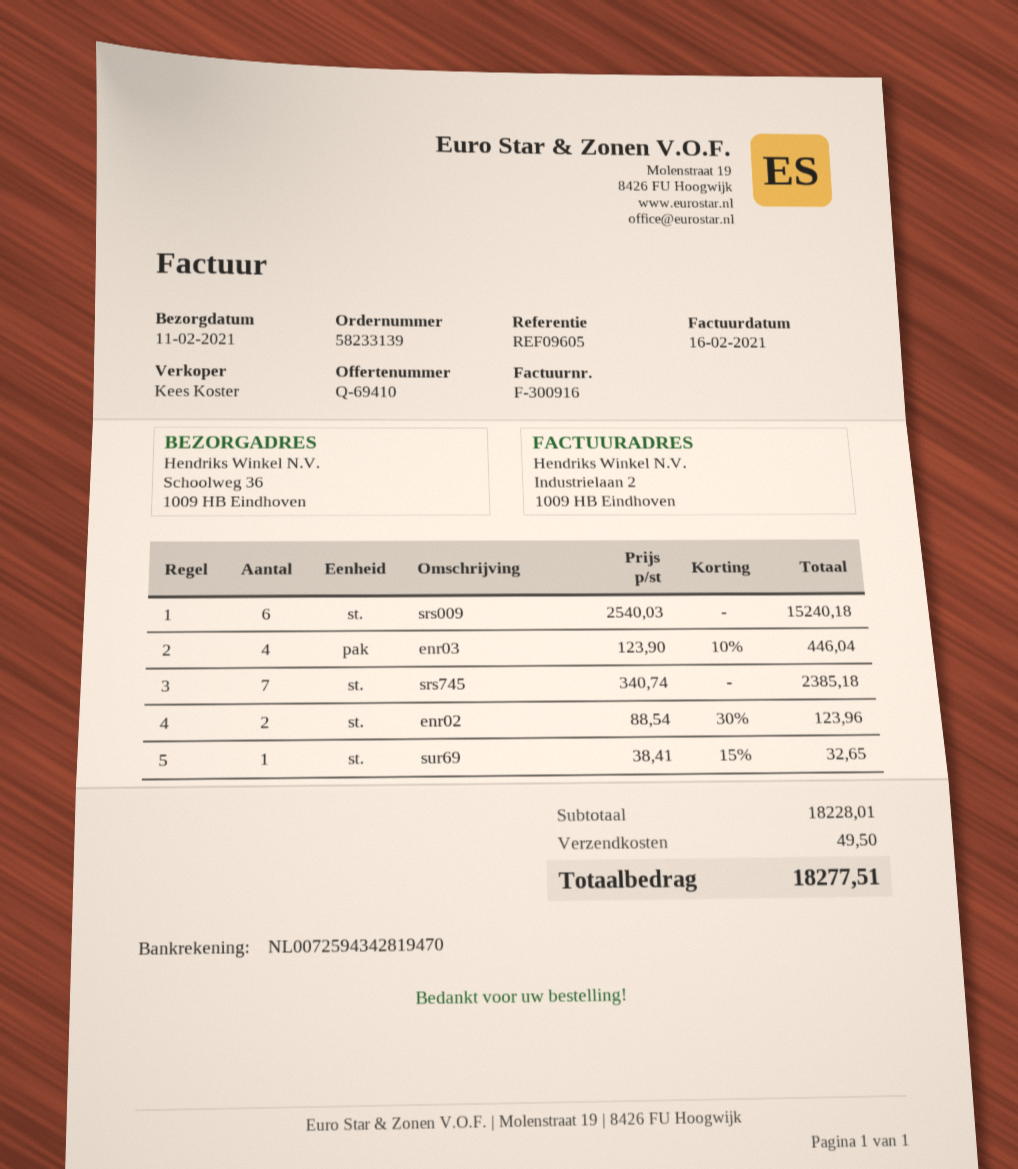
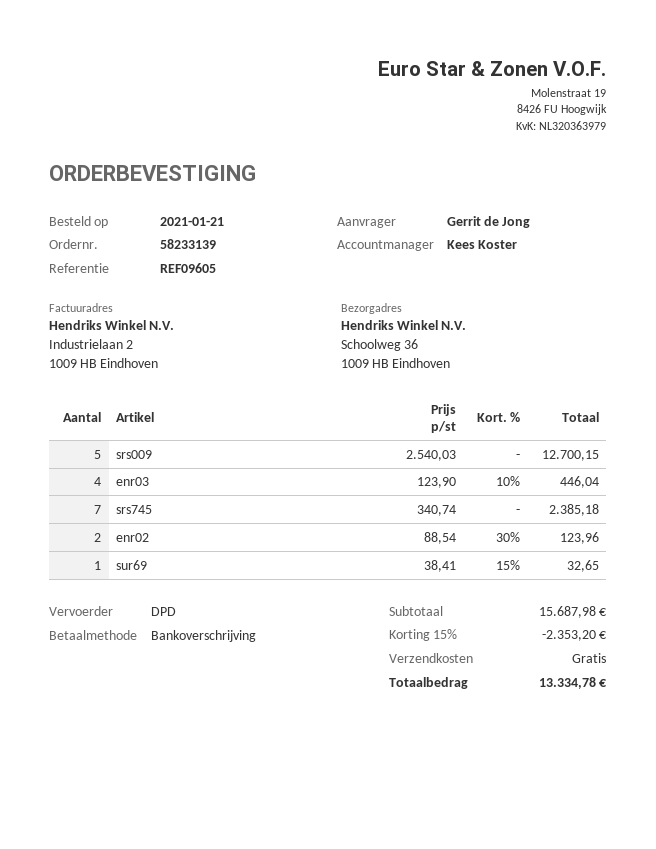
srs009: 6 x 2540.03 = 15240.18 -> 5 x 2540.03 = 12700.15
subtotal: 18228.01 -> 15687.98
discount: none -> 15% = 2353.20
shipping: 49.50 -> 0.00
total: 18277.51 -> 13334.78

